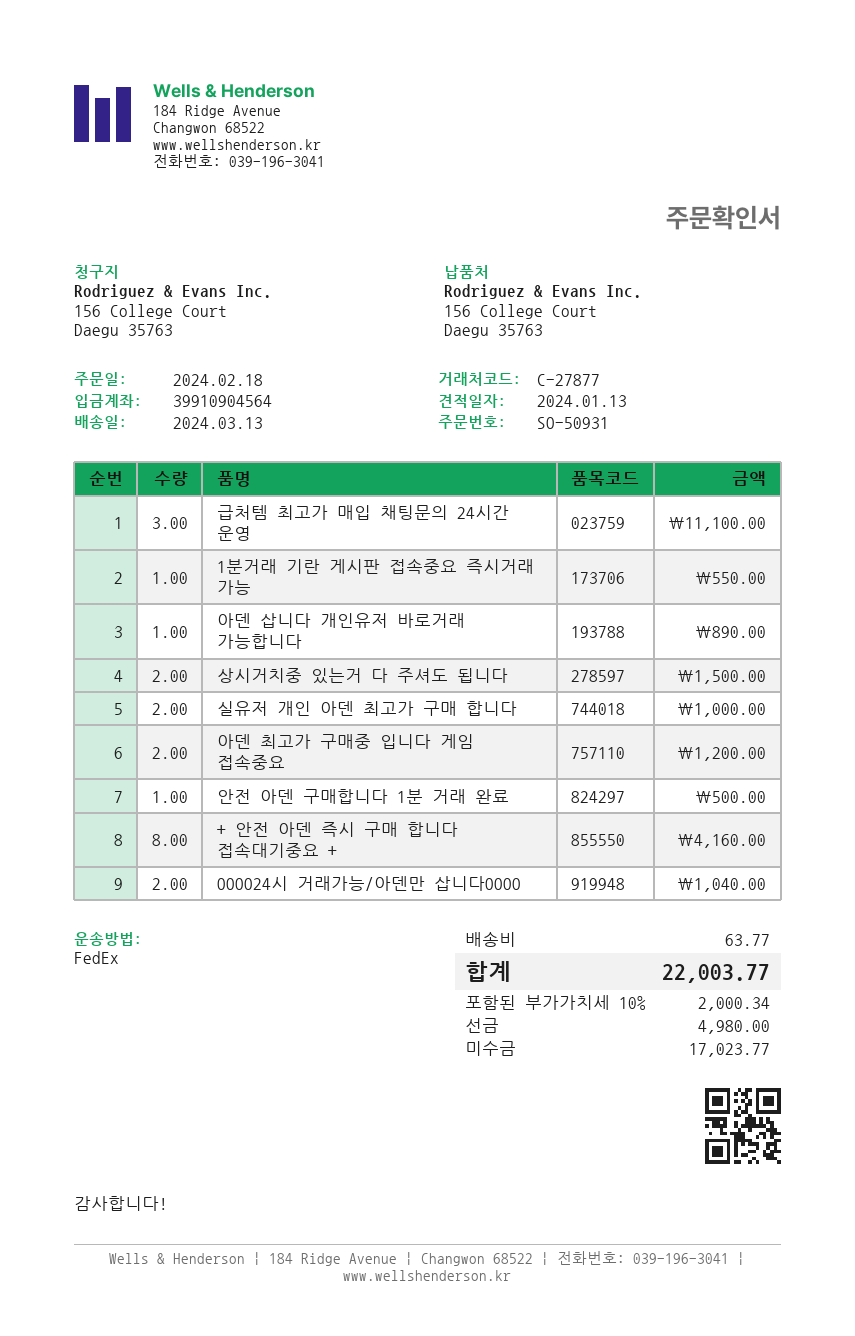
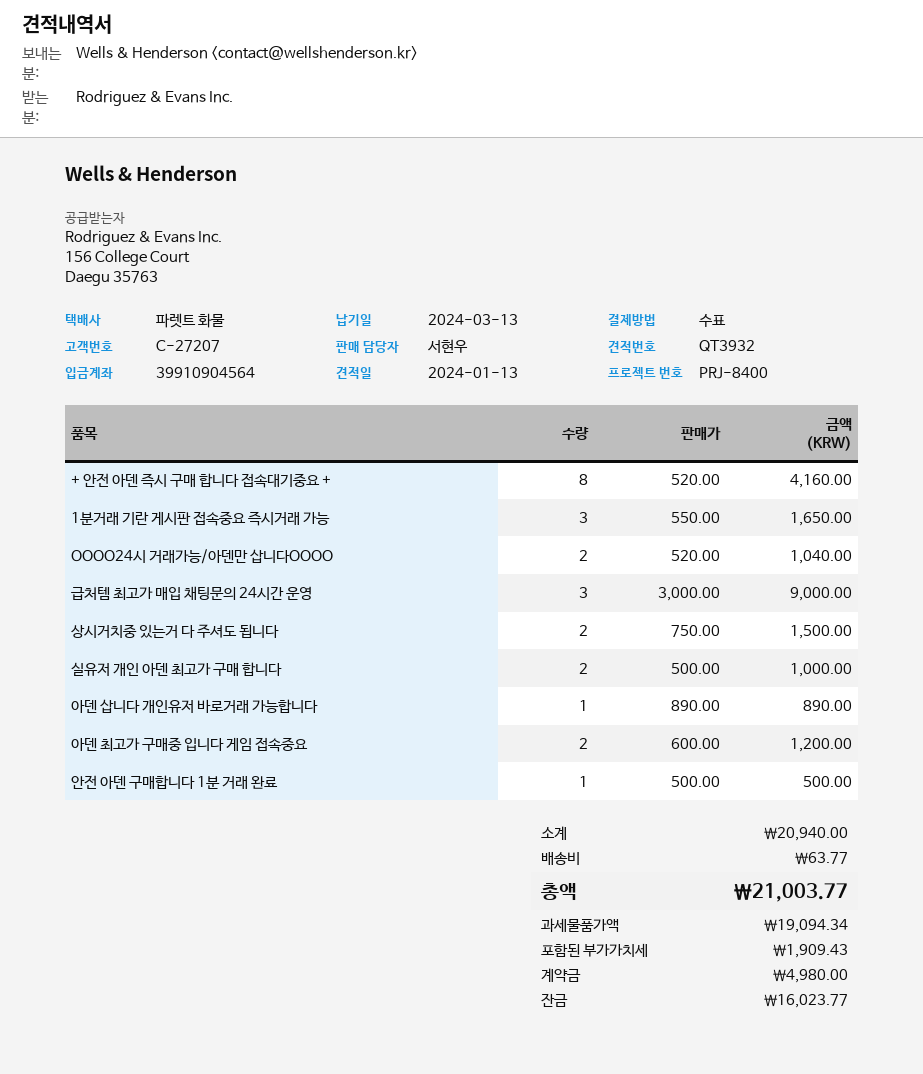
customer number: C-27877 -> C-27207
shipping method: FedEx -> pallet freight
급처템 최고가 매입 채팅문의 24시간 운영: 3 for 11100.00 -> 3 for 9000.00
1분거래 기란 게시판 접속중요 즉시거래 가능: 1 for 550.00 -> 3 for 1650.00
tax: 2000.34 -> 1909.43
total: 22003.77 -> 21003.77
balance: 17023.77 -> 16023.77

